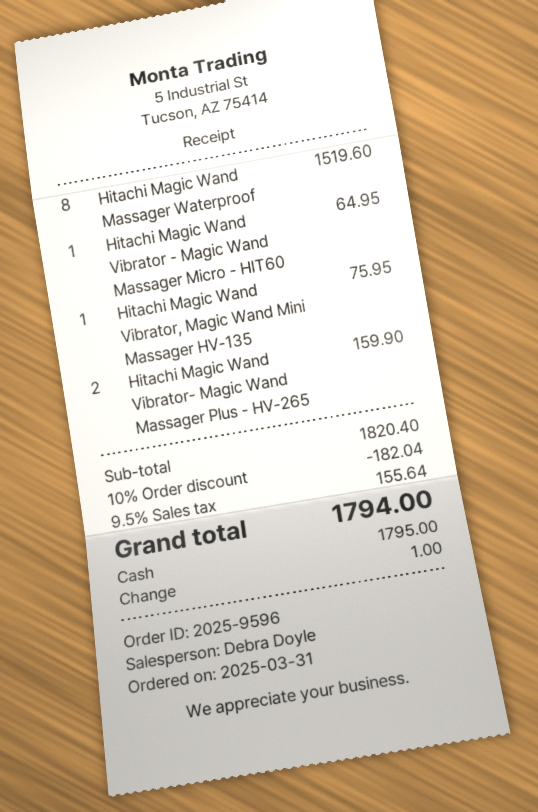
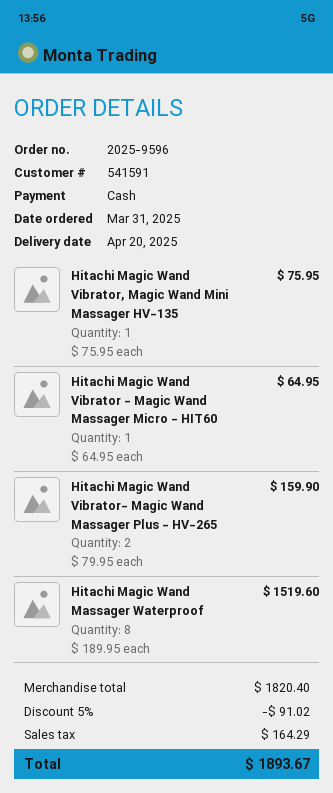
discount: 10% = 182.04 -> 5% = 91.02
tax: 155.64 -> 164.29
total: 1794.00 -> 1893.67

